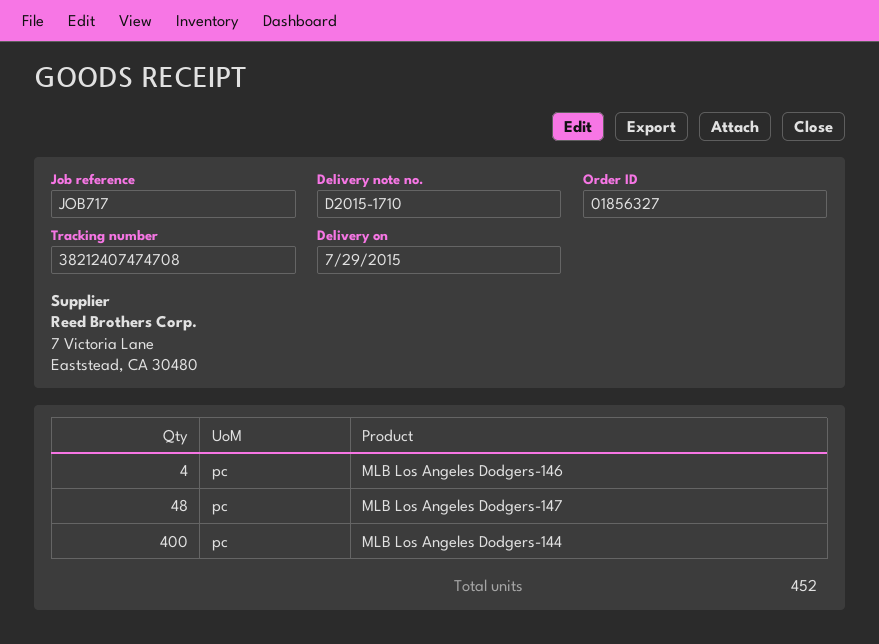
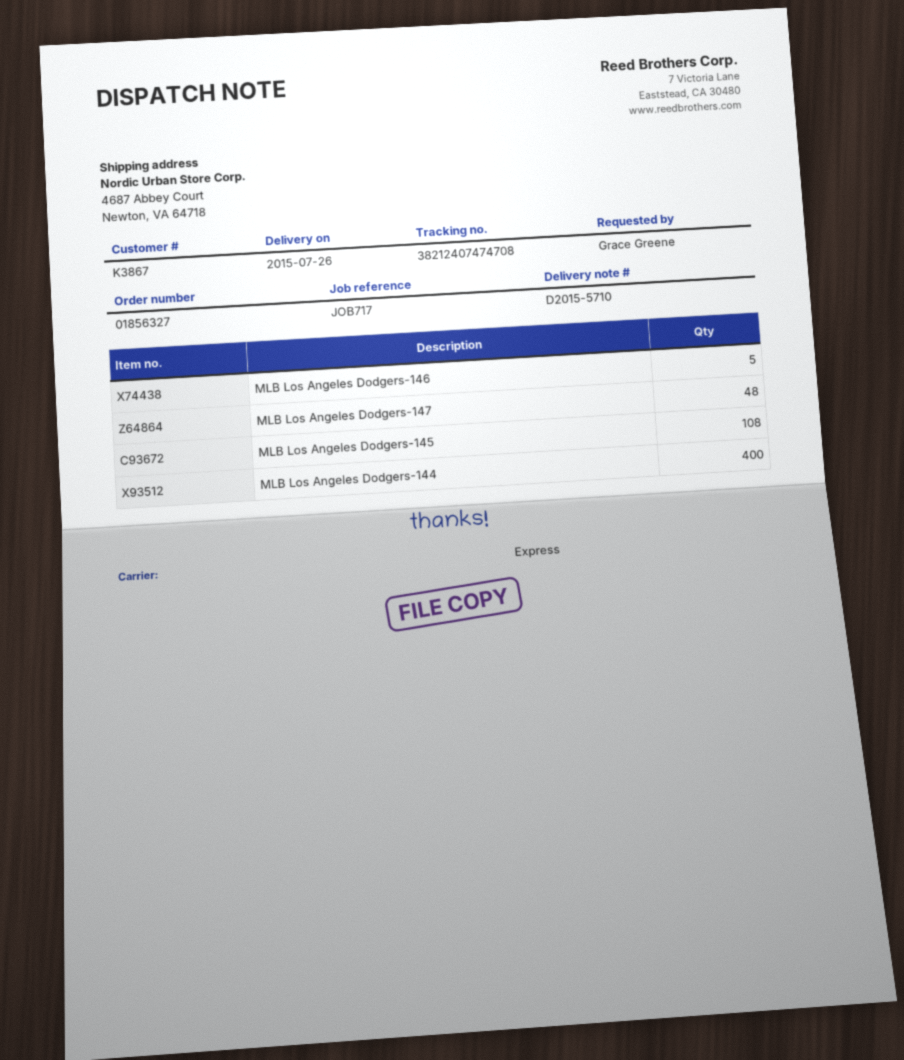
delivery note number: D2015-1710 -> D2015-5710
delivery date: 2015-07-29 -> 2015-07-26
MLB Los Angeles Dodgers-146: 4 -> 5
MLB Los Angeles Dodgers-145: none -> 108

